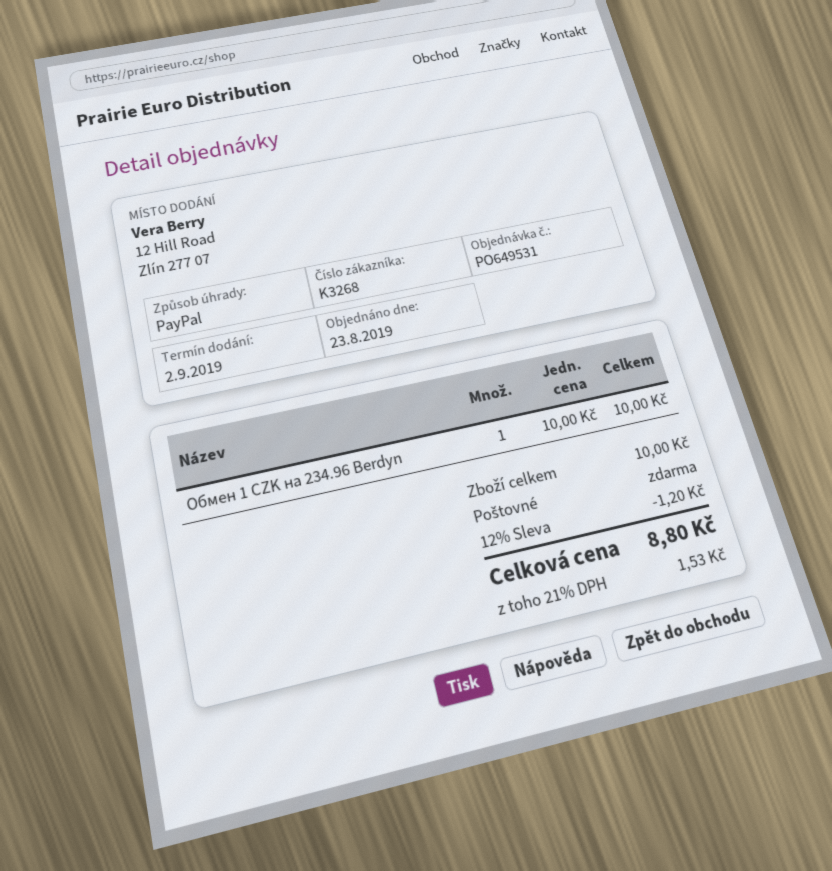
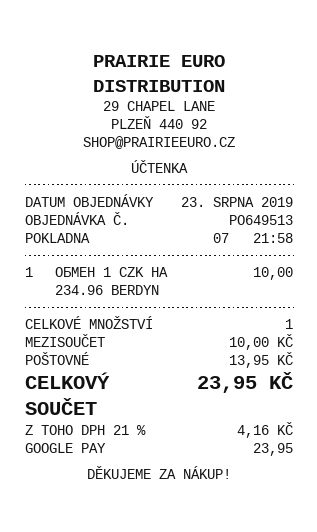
order number: PO649531 -> PO649513
payment method: PayPal -> Google Pay
discount: 12% = 1.20 -> none
shipping: 0.00 -> 13.95
tax: 21% = 1.53 -> 21% = 4.16
total: 8.80 -> 23.95

